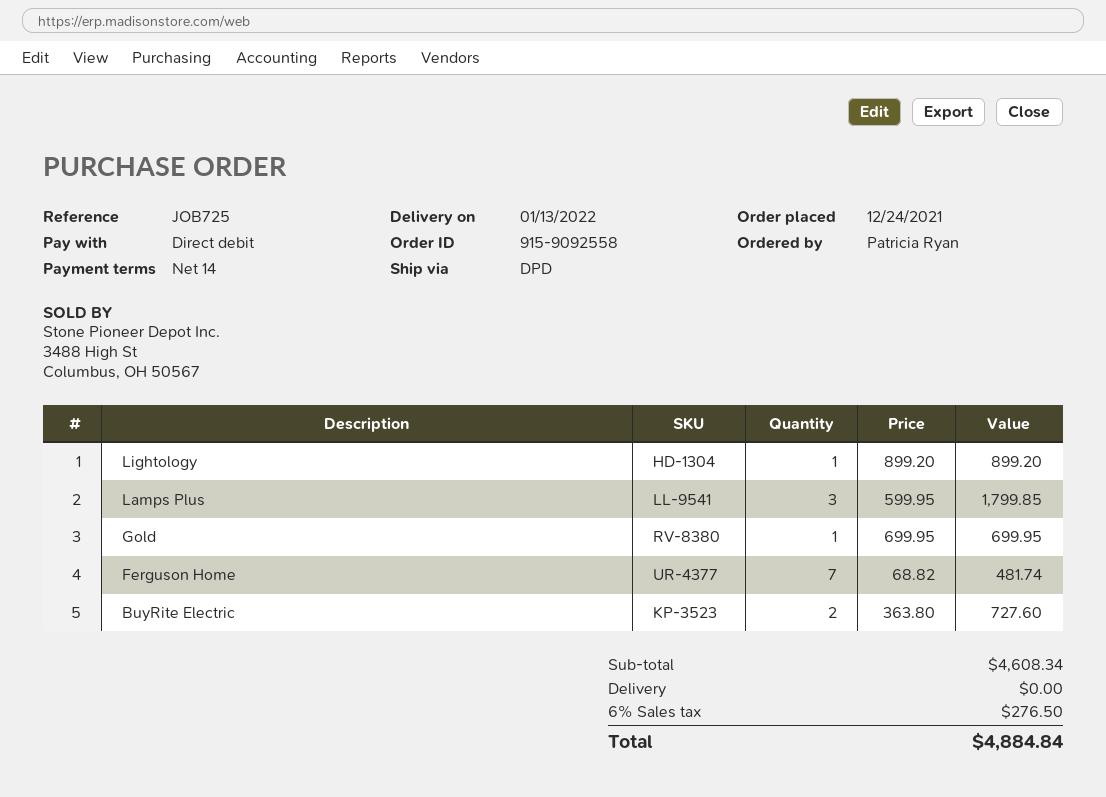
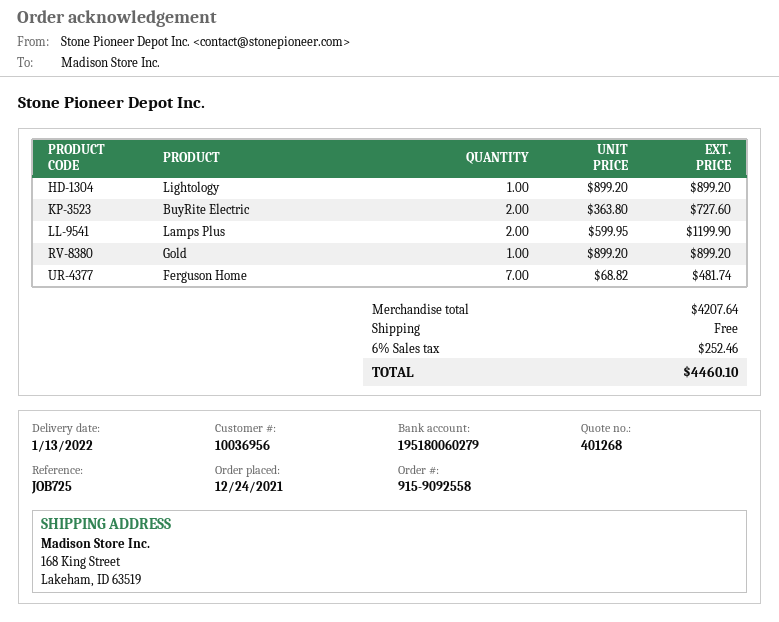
Lamps Plus: 3 x 599.95 = 1799.85 -> 2 x 599.95 = 1199.90
Gold: 1 x 699.95 = 699.95 -> 1 x 899.20 = 899.20
subtotal: 4608.34 -> 4207.64
tax: 6% = 276.50 -> 6% = 252.46
total: 4884.84 -> 4460.10

